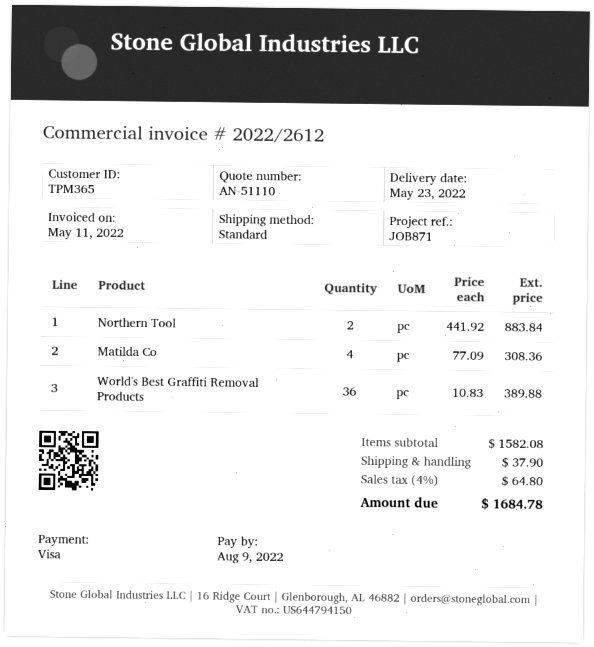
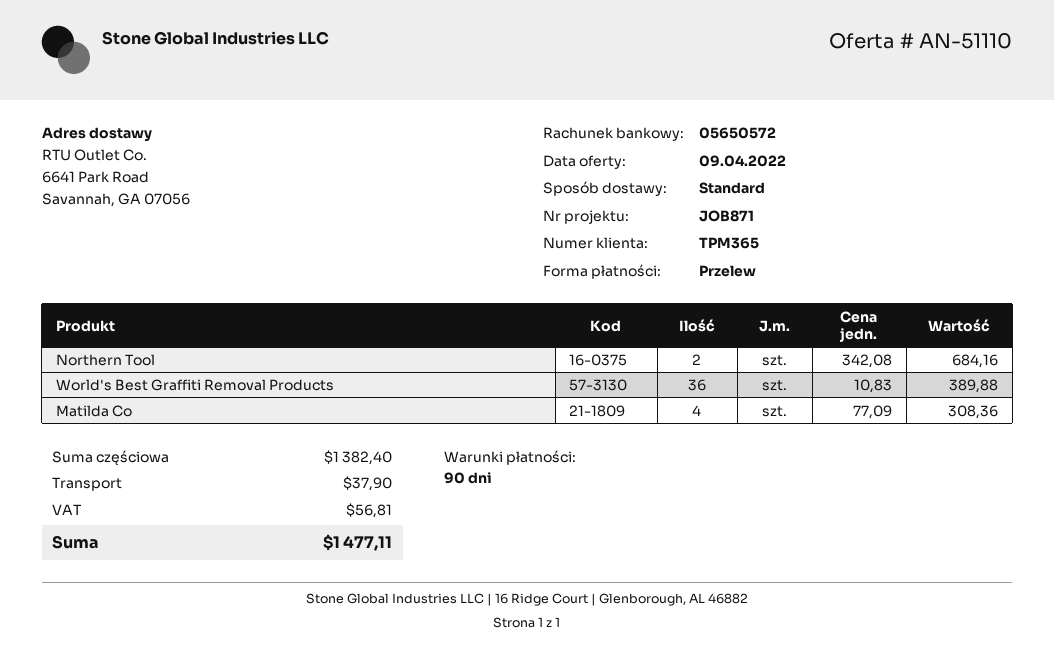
payment method: Visa -> bank transfer
Northern Tool: 2 x 441.92 = 883.84 -> 2 x 342.08 = 684.16
subtotal: 1582.08 -> 1382.40
tax: 64.80 -> 56.81
total: 1684.78 -> 1477.11

